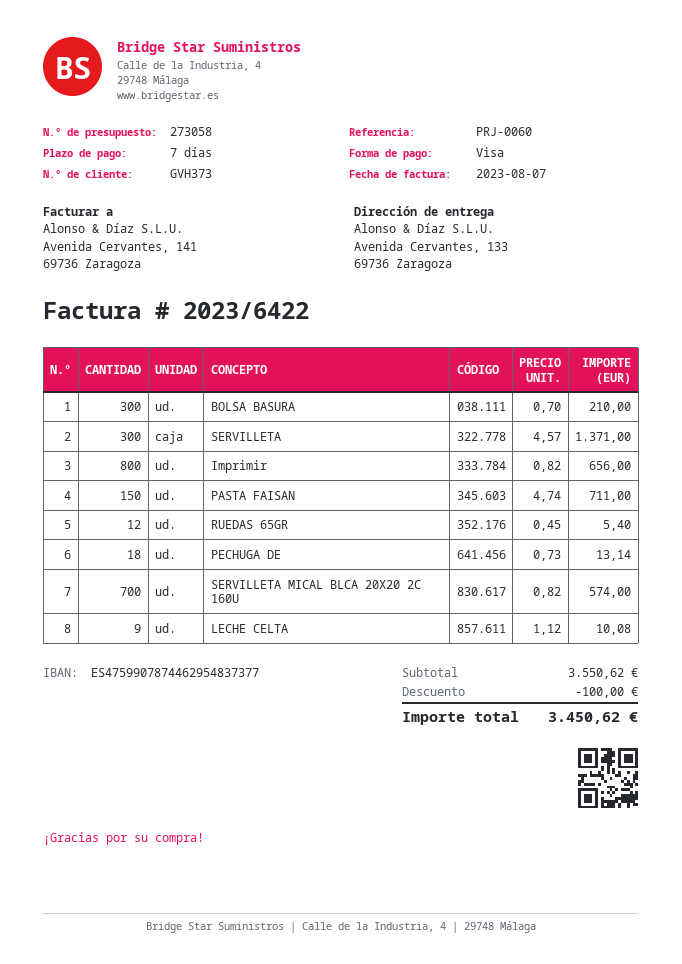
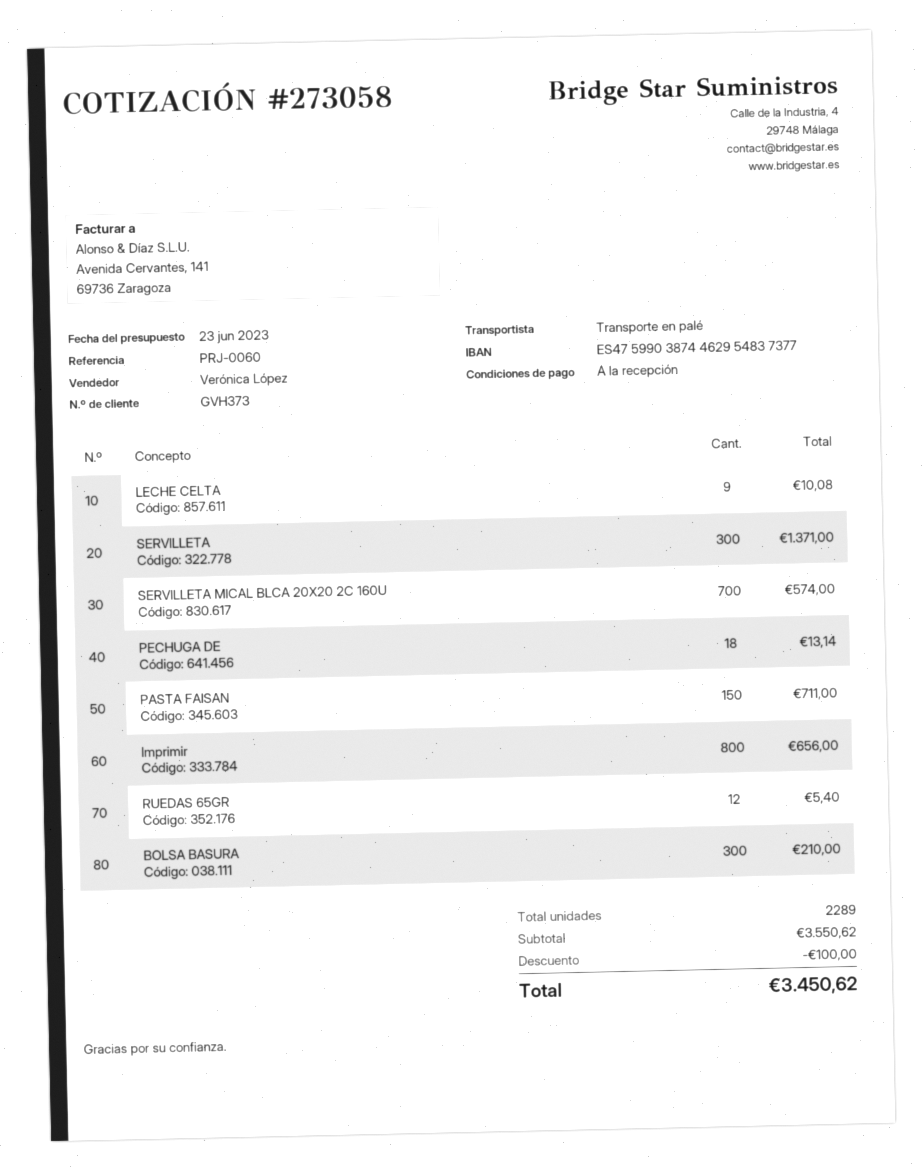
payment terms: 7 days -> on receipt
bank account: ES4759907874462954837377 -> ES4759903874462954837377

